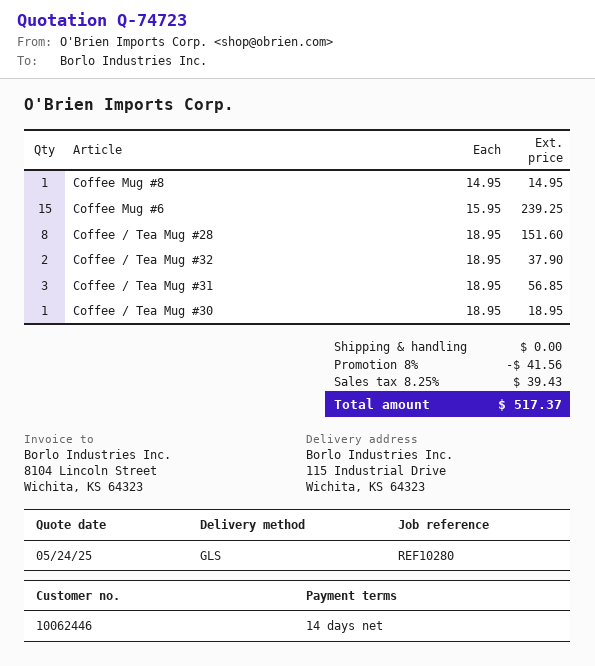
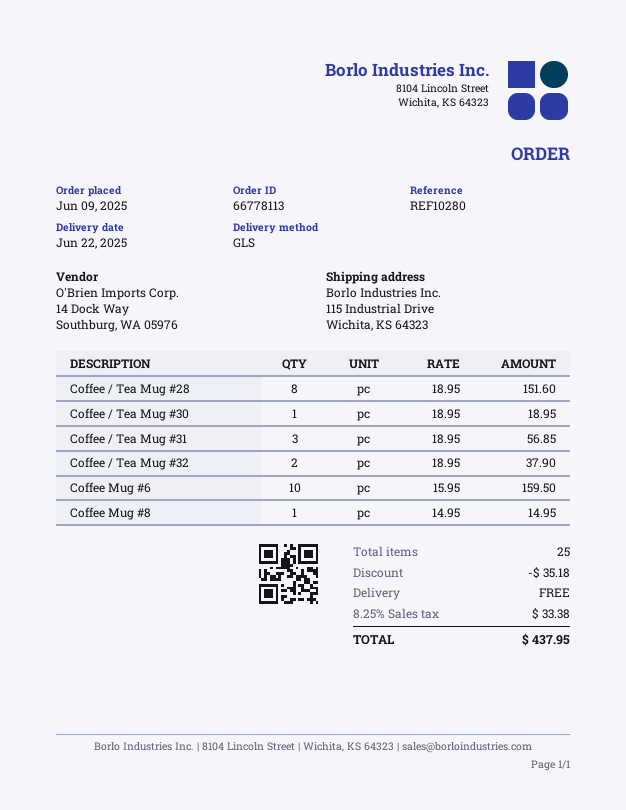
Coffee Mug #6: 15 x 15.95 = 239.25 -> 10 x 15.95 = 159.50
discount: 41.56 -> 35.18
tax: 8.25% = 39.43 -> 8.25% = 33.38
total: 517.37 -> 437.95

